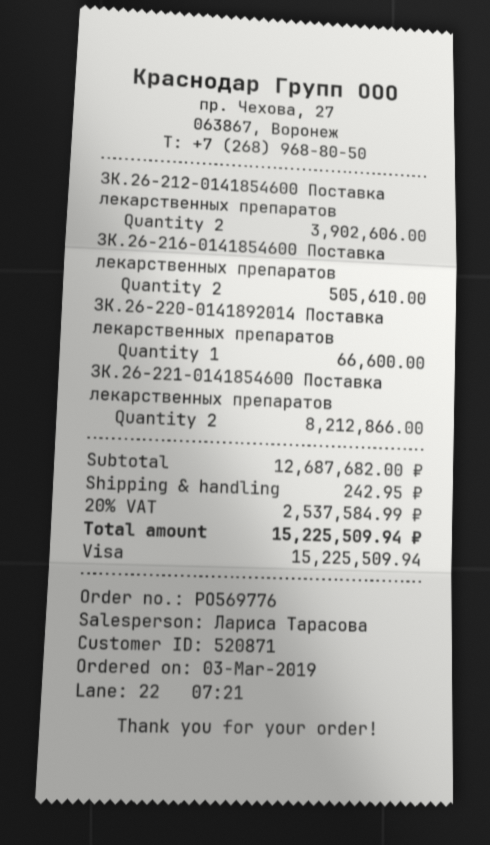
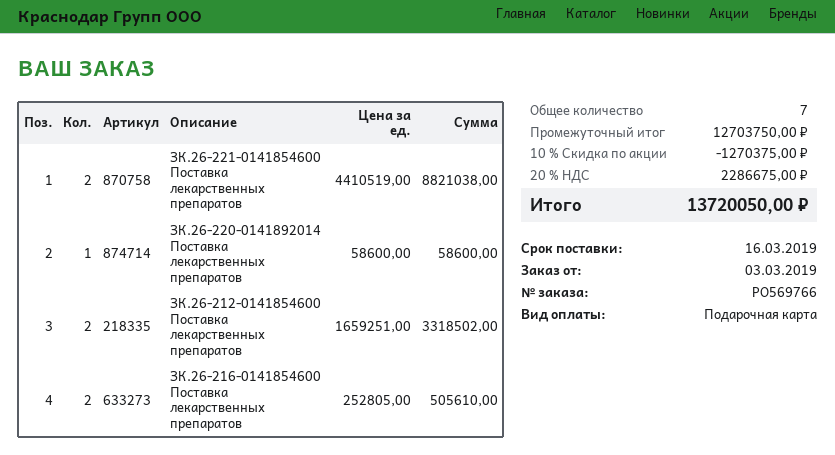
order number: PO569776 -> PO569766
payment method: Visa -> gift card
ЗК.26-212-0141854600 Поставка лекарственных препаратов: 2 for 3902606.00 -> 2 for 3318502.00
ЗК.26-220-0141892014 Поставка лекарственных препаратов: 1 for 66600.00 -> 1 for 58600.00
ЗК.26-221-0141854600 Поставка лекарственных препаратов: 2 for 8212866.00 -> 2 for 8821038.00
subtotal: 12687682.00 -> 12703750.00
discount: none -> 10% = 1270375.00
shipping: 242.95 -> none
tax: 20% = 2537584.99 -> 20% = 2286675.00
total: 15225509.94 -> 13720050.00

